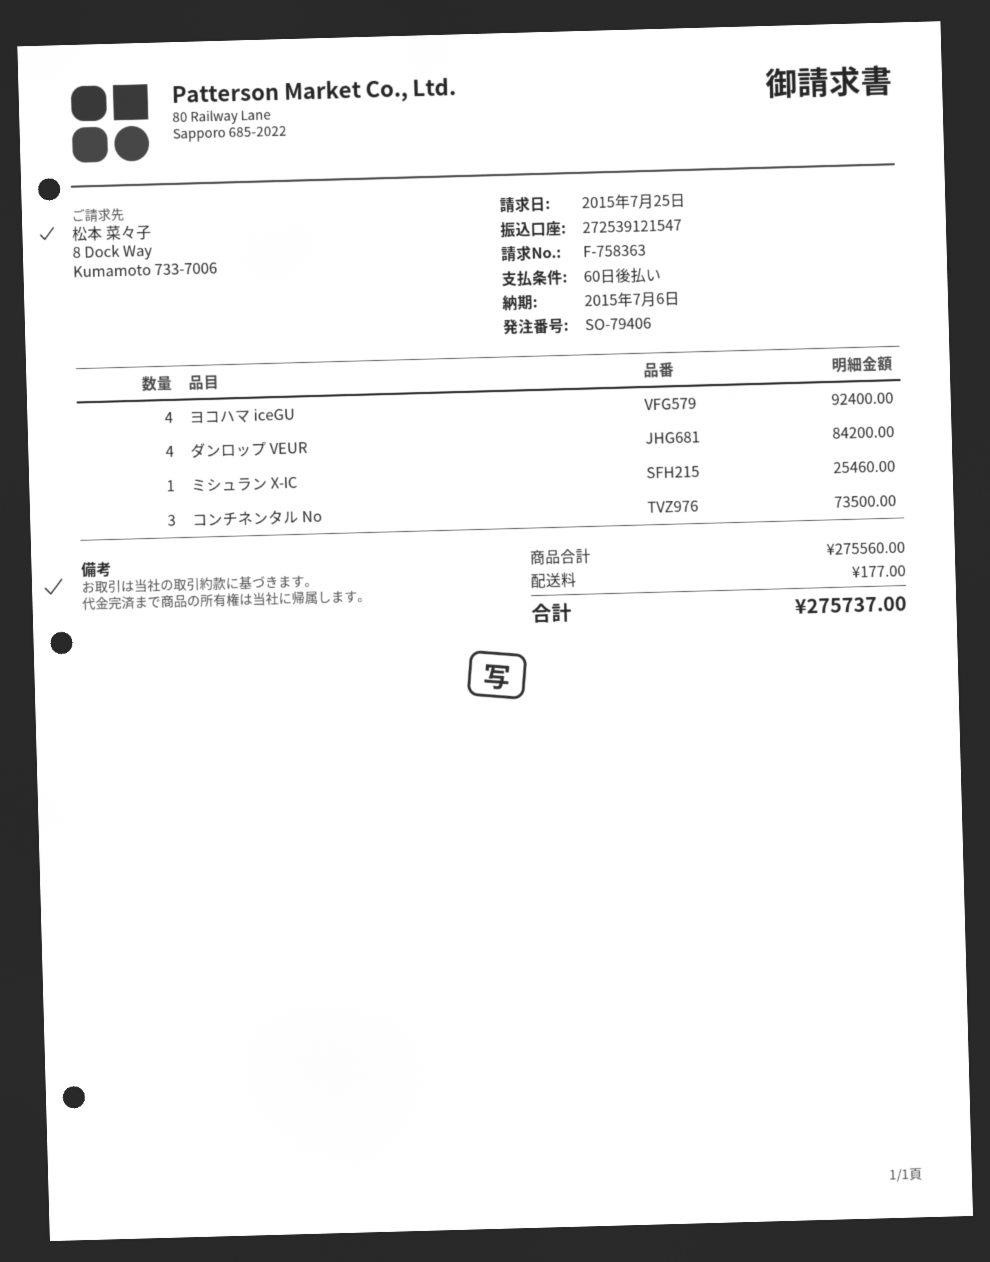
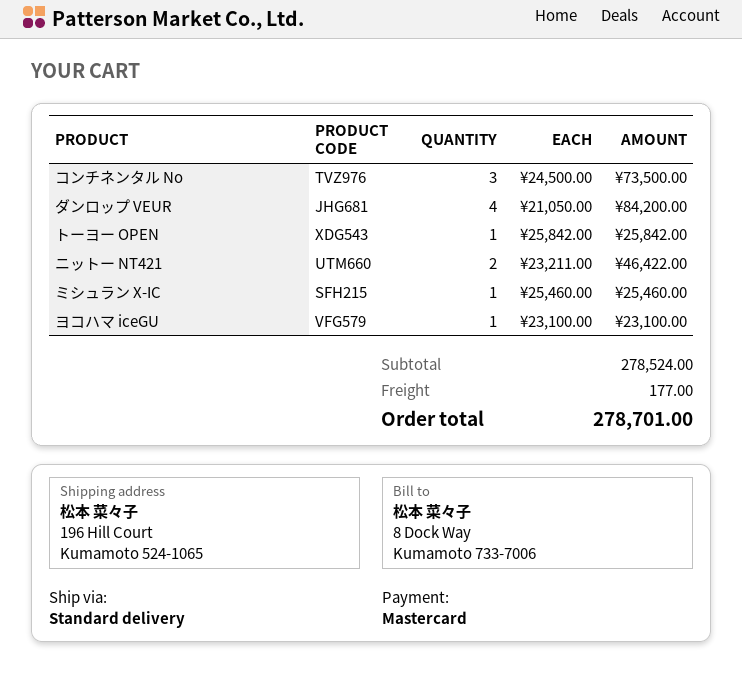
ヨコハマ iceGU: 4 for 92400.00 -> 1 for 23100.00
トーヨー OPEN: none -> 1 for 25842.00
ニットー NT421: none -> 2 for 46422.00
subtotal: 275560.00 -> 278524.00
total: 275737.00 -> 278701.00

